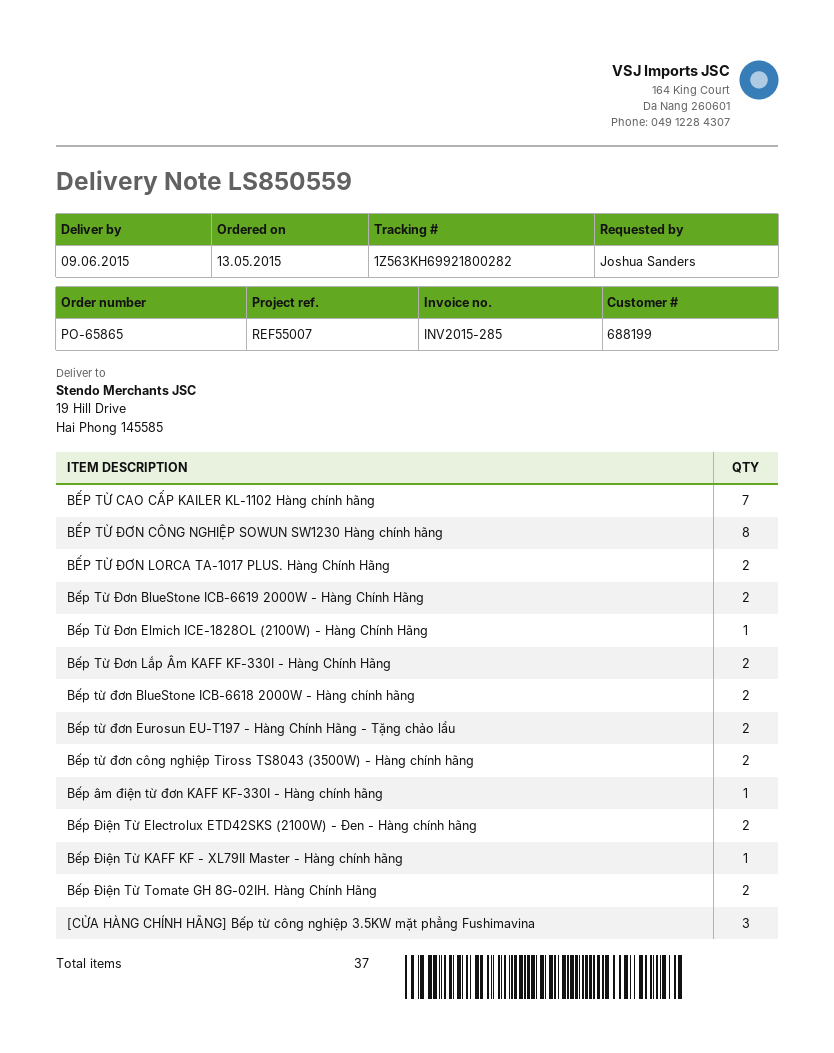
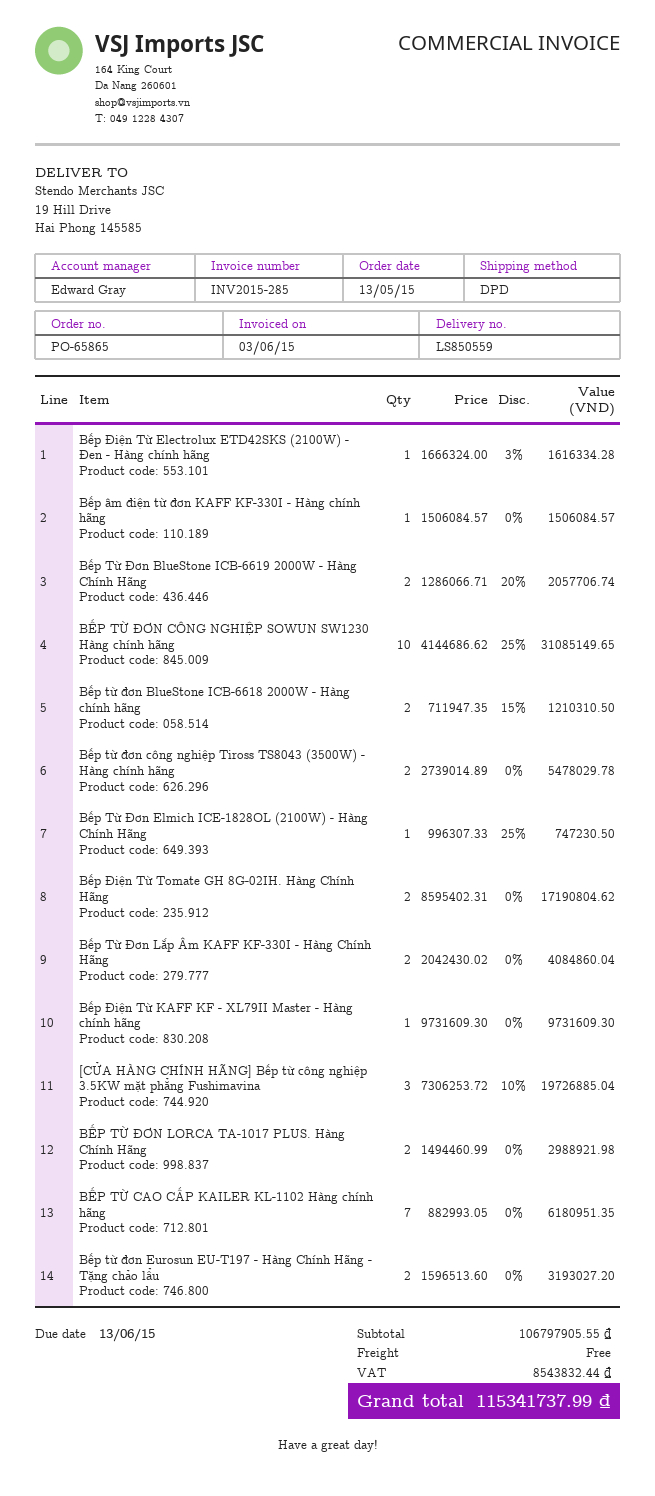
BẾP TỪ ĐƠN CÔNG NGHIỆP SOWUN SW1230 Hàng chính hãng: 8 -> 10
Bếp Điện Từ Electrolux ETD42SKS (2100W) - Đen - Hàng chính hãng: 2 -> 1

